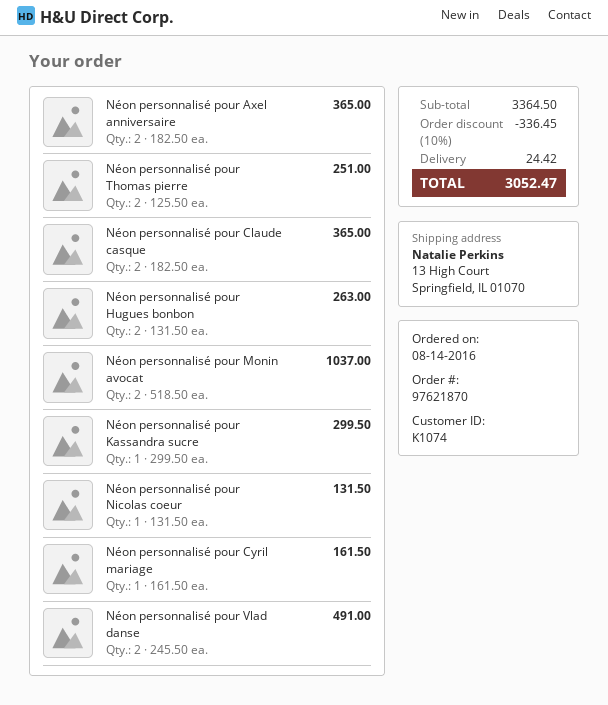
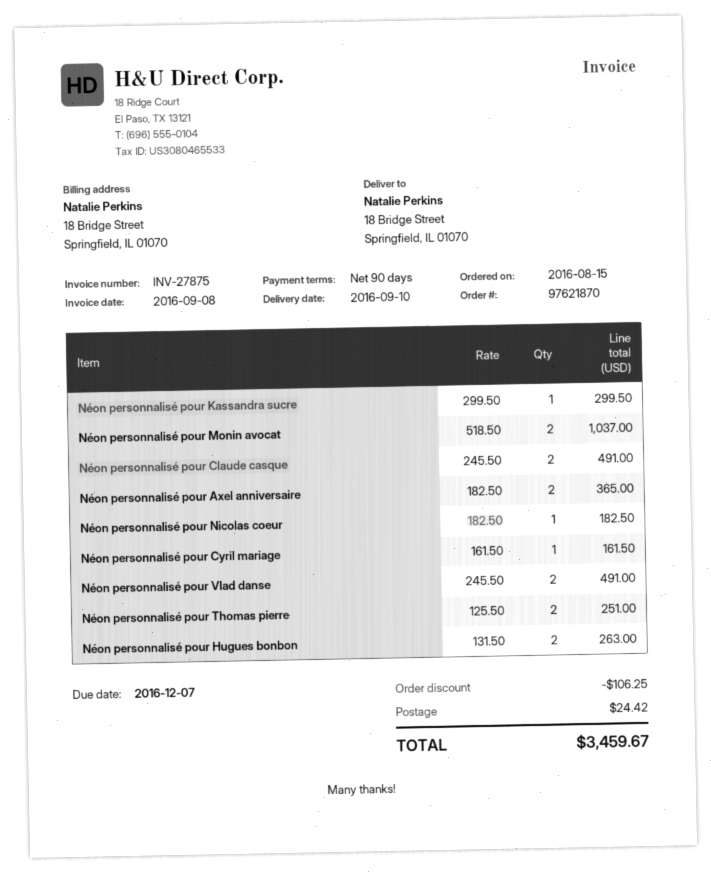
order date: 2016-08-14 -> 2016-08-15
ship to: 13 High Court, Springfield, IL 01070 -> 18 Bridge Street, Springfield, IL 01070
Néon personnalisé pour Claude casque: 2 x 182.50 = 365.00 -> 2 x 245.50 = 491.00
Néon personnalisé pour Nicolas coeur: 1 x 131.50 = 131.50 -> 1 x 182.50 = 182.50
discount: 336.45 -> 106.25
total: 3052.47 -> 3459.67

